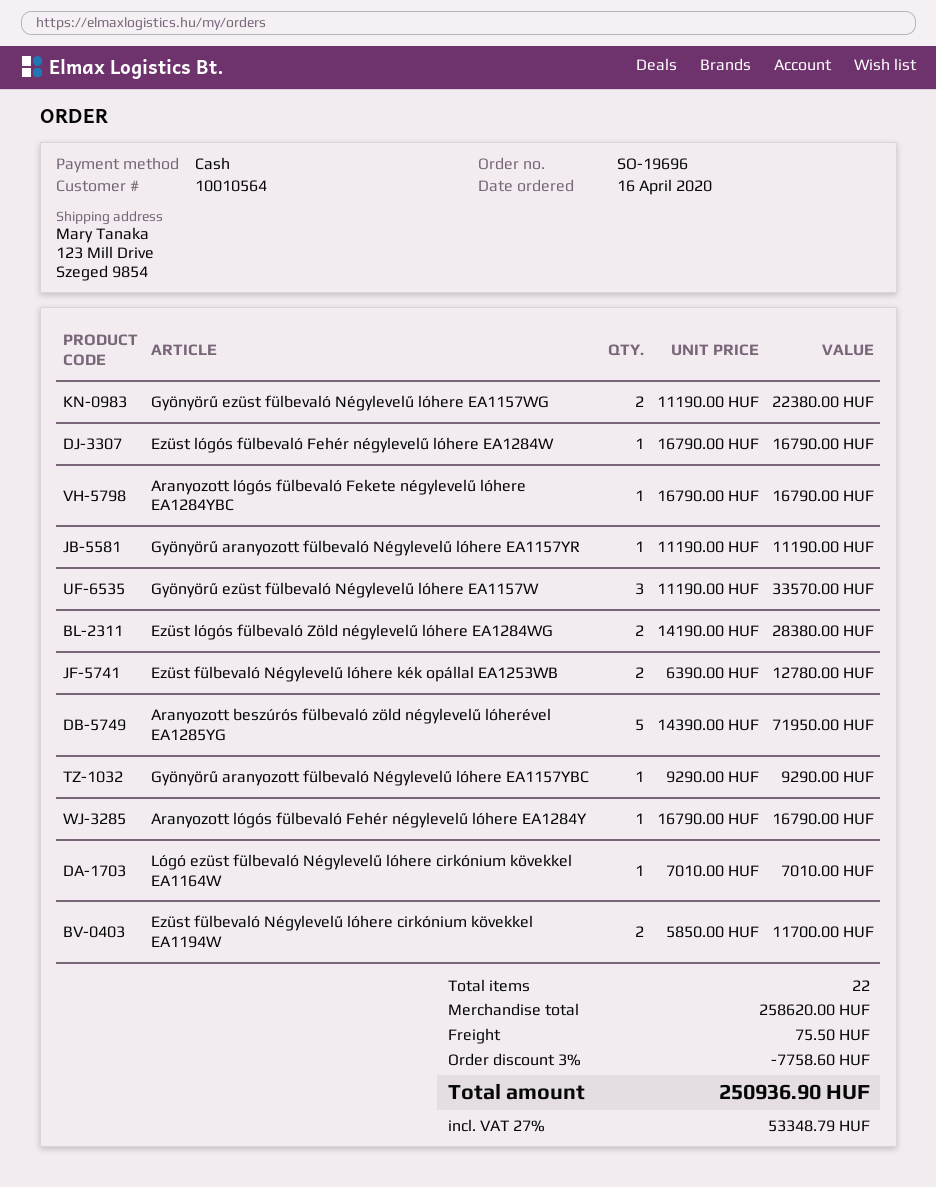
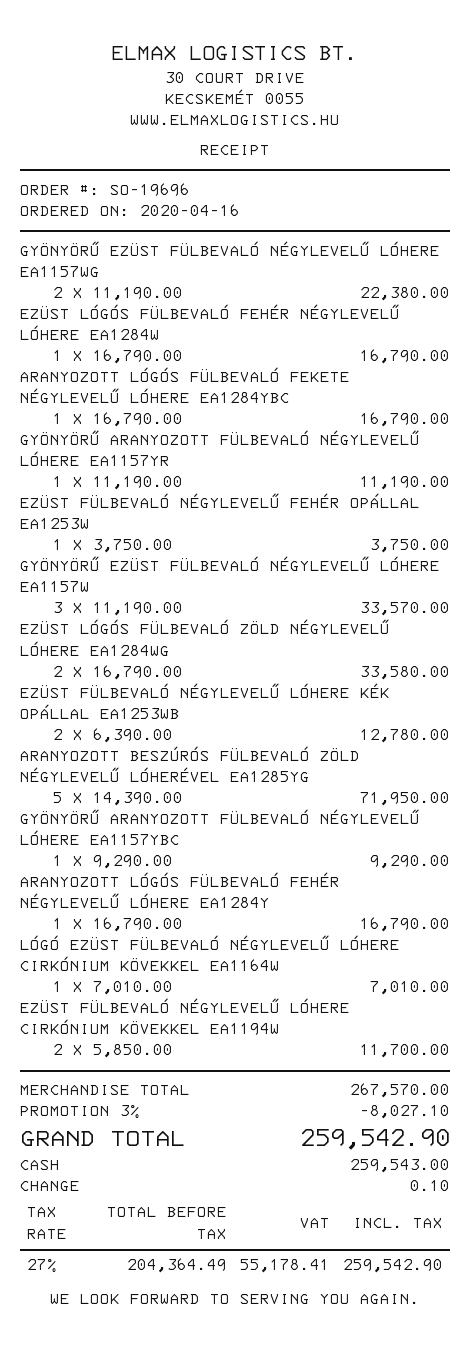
Ezüst lógós fülbevaló Zöld négylevelű lóhere EA1284WG: 2 x 14190.00 = 28380.00 -> 2 x 16790.00 = 33580.00
EZÜST FÜLBEVALÓ NÉGYLEVELŰ FEHÉR OPÁLLAL EA1253W: none -> 1 x 3750.00 = 3750.00
subtotal: 258620.00 -> 267570.00
discount: 3% = 7758.60 -> 3% = 8027.10
shipping: 75.50 -> none
tax: 27% = 53348.79 -> 27% = 55178.41
total: 250936.90 -> 259542.90

